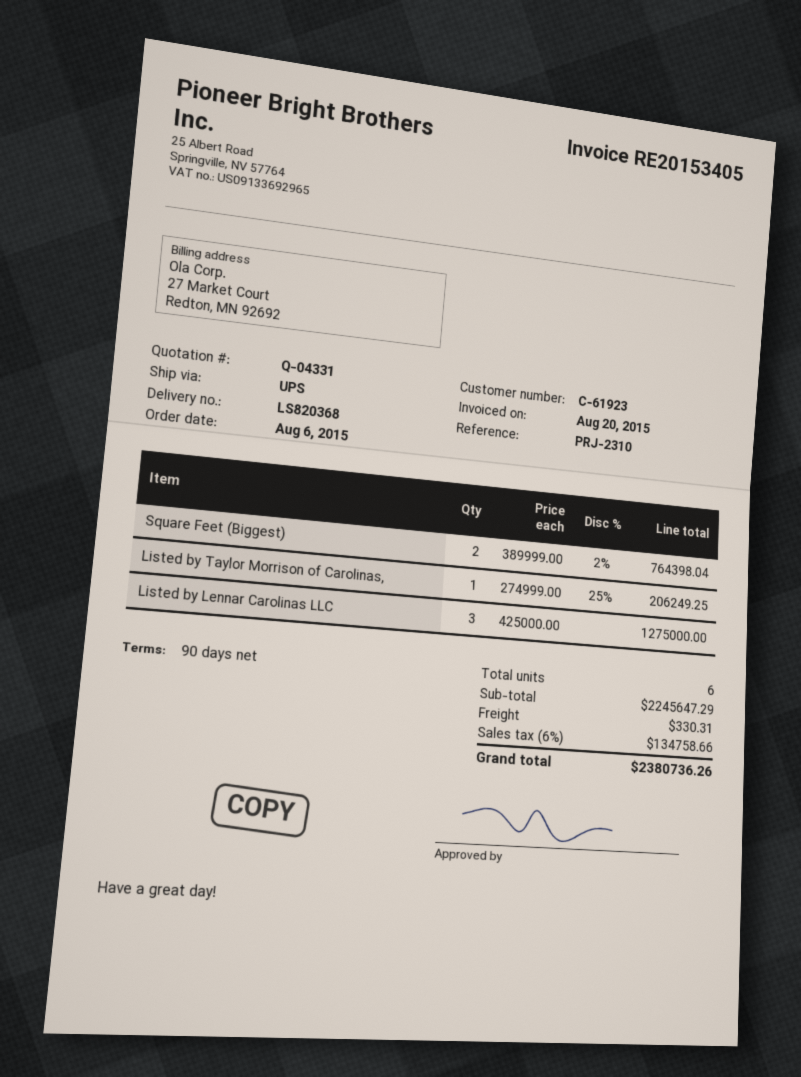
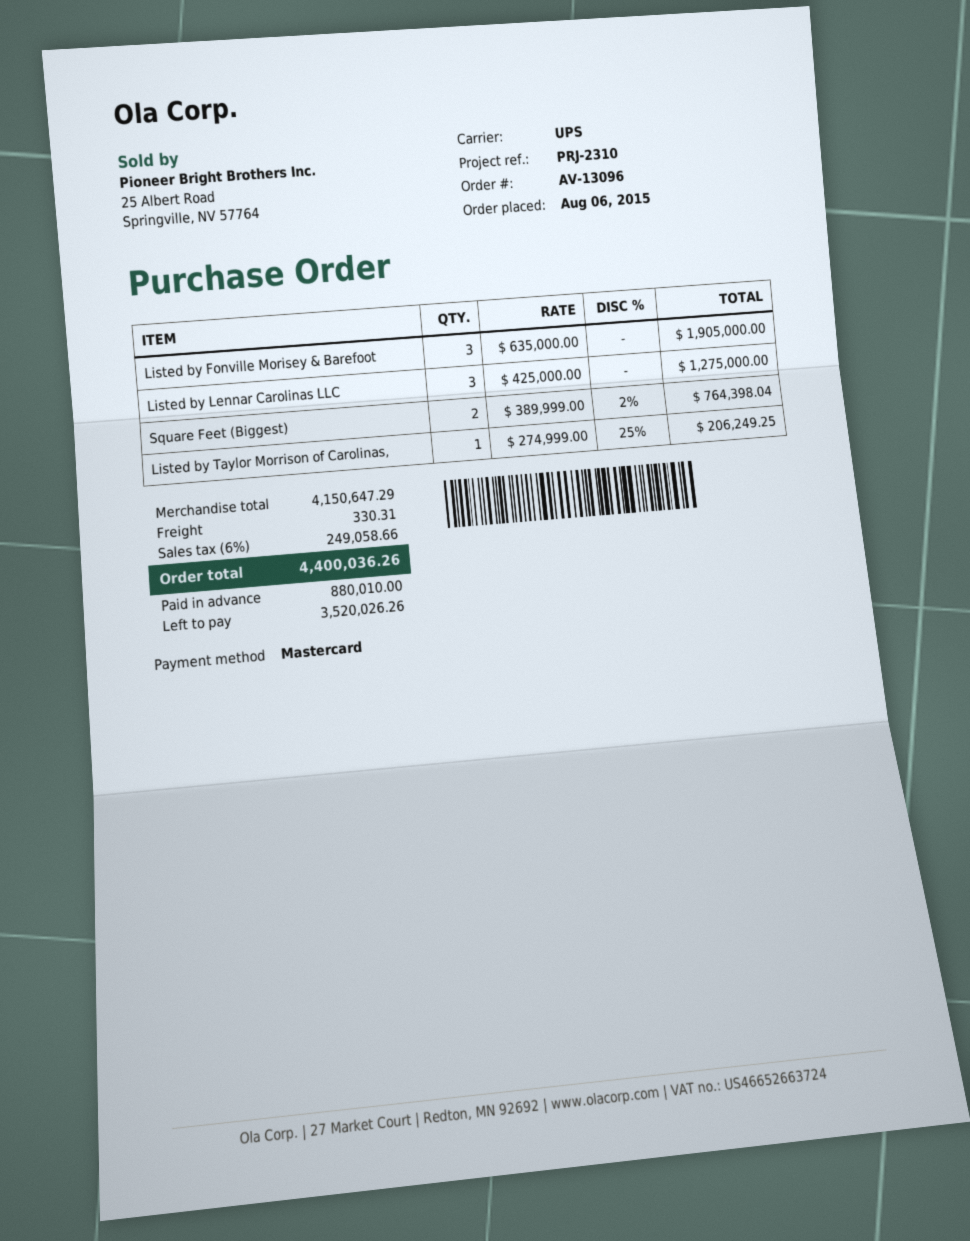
Listed by Fonville Morisey & Barefoot: none -> 3 x 635000.00 = 1905000.00
subtotal: 2245647.29 -> 4150647.29
tax: 6% = 134758.66 -> 6% = 249058.66
total: 2380736.26 -> 4400036.26

